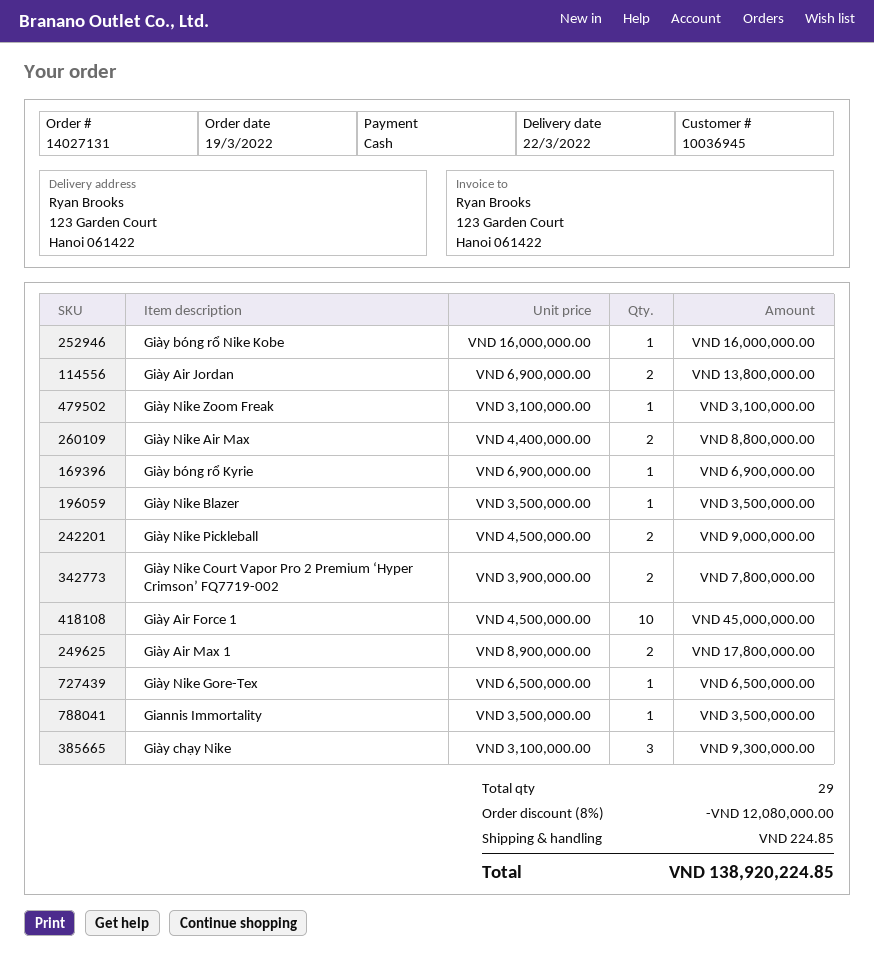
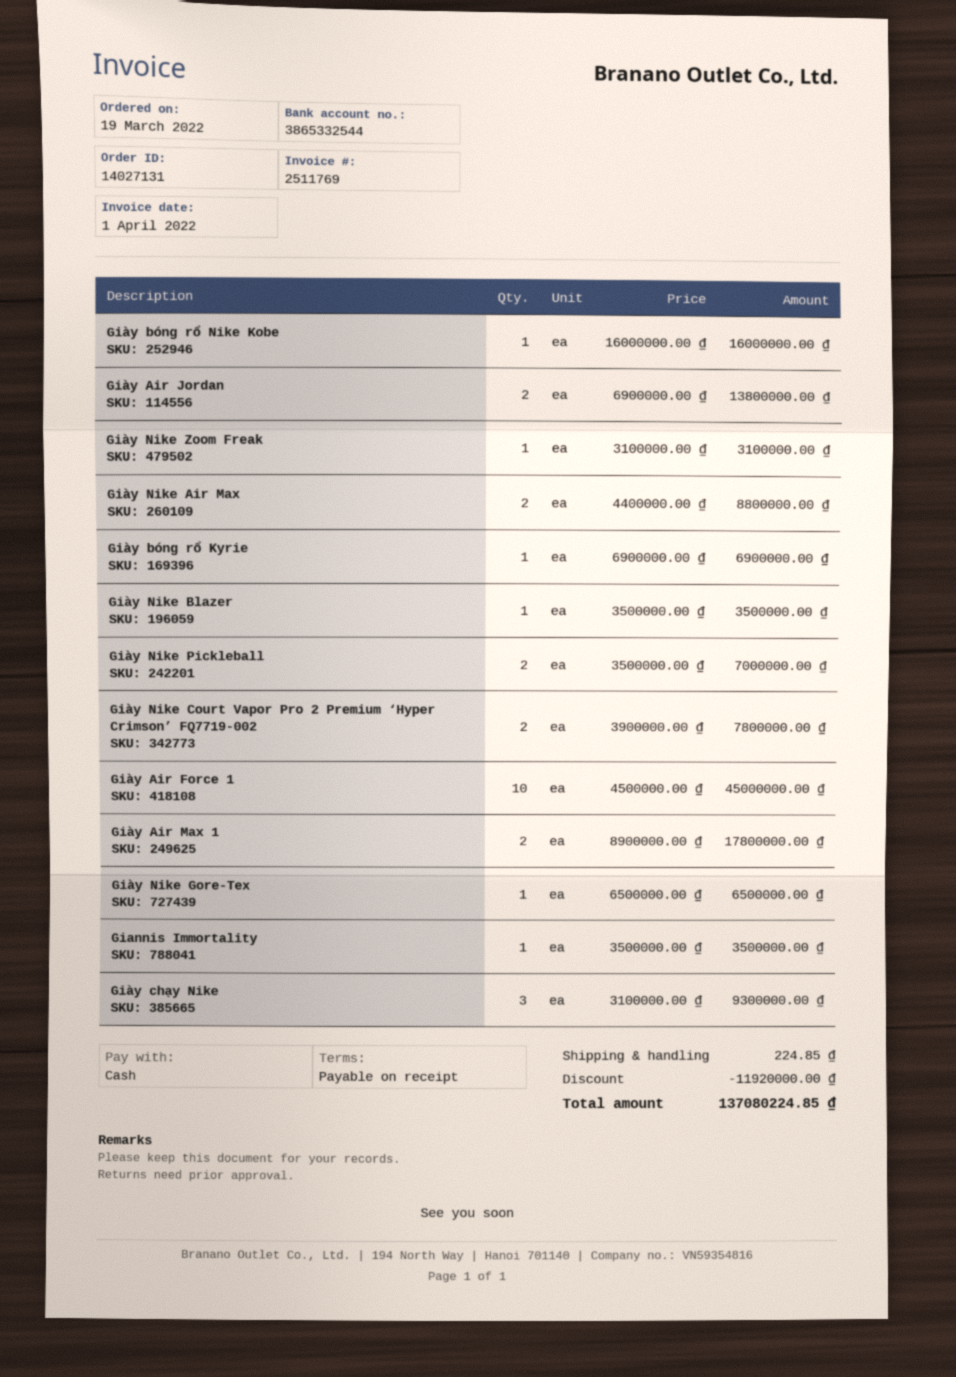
Giày Nike Pickleball: 2 x 4500000.00 = 9000000.00 -> 2 x 3500000.00 = 7000000.00
discount: 12080000.00 -> 11920000.00
total: 138920224.85 -> 137080224.85

